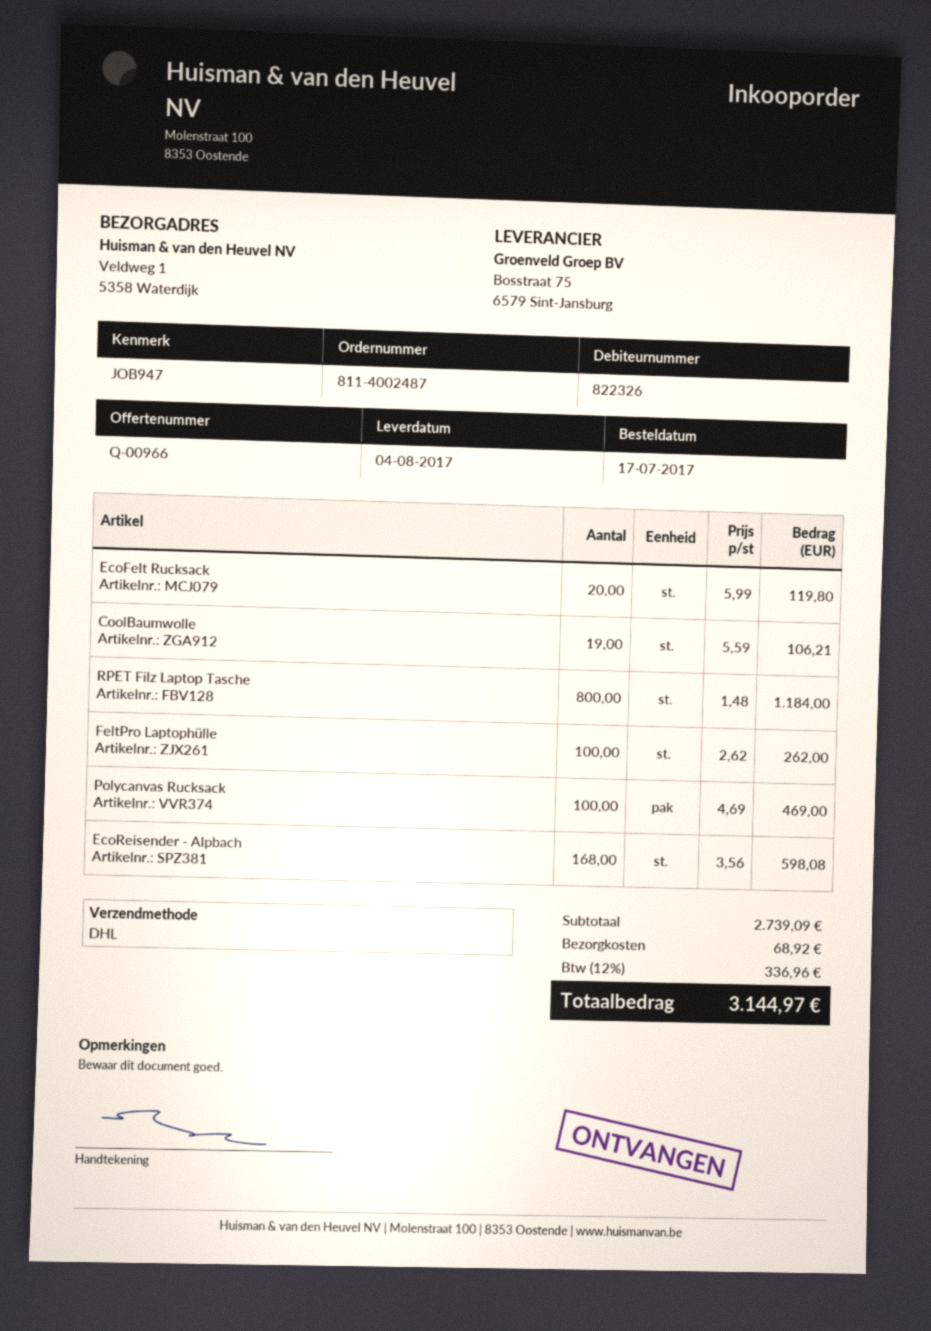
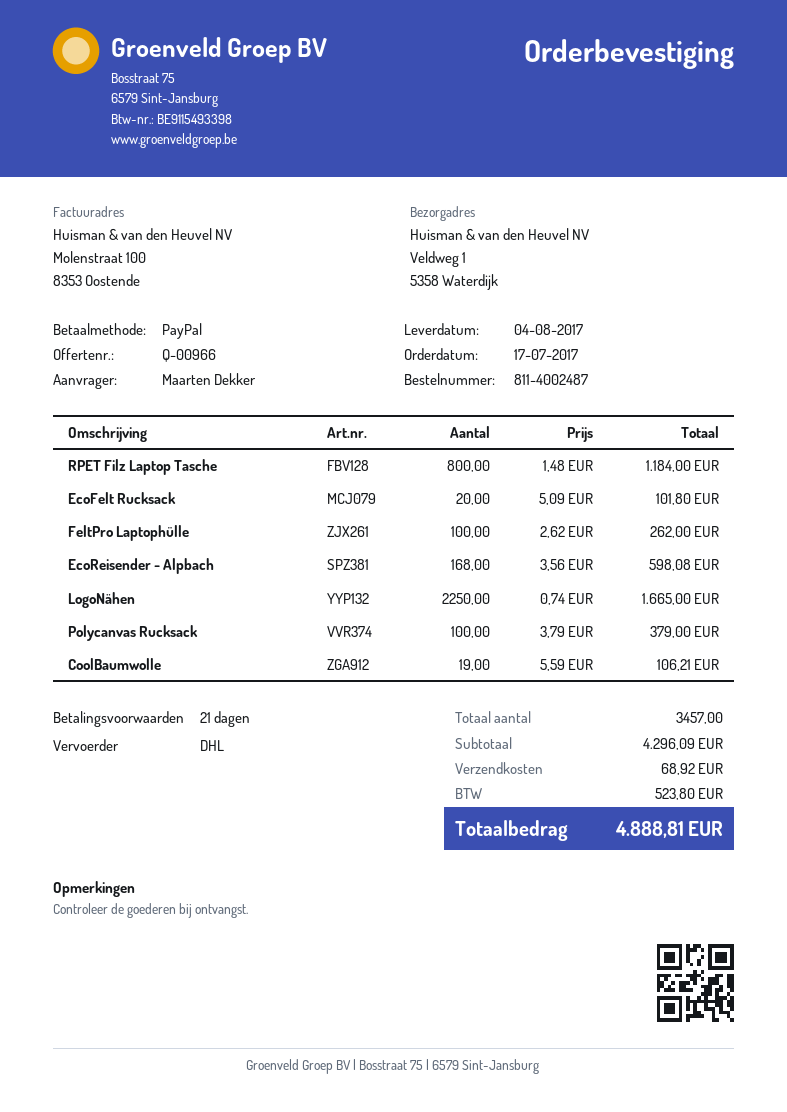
EcoFelt Rucksack: 20 x 5.99 = 119.80 -> 20 x 5.09 = 101.80
Polycanvas Rucksack: 100 x 4.69 = 469.00 -> 100 x 3.79 = 379.00
LogoNähen: none -> 2250 x 0.74 = 1665.00
subtotal: 2739.09 -> 4296.09
tax: 336.96 -> 523.80
total: 3144.97 -> 4888.81

